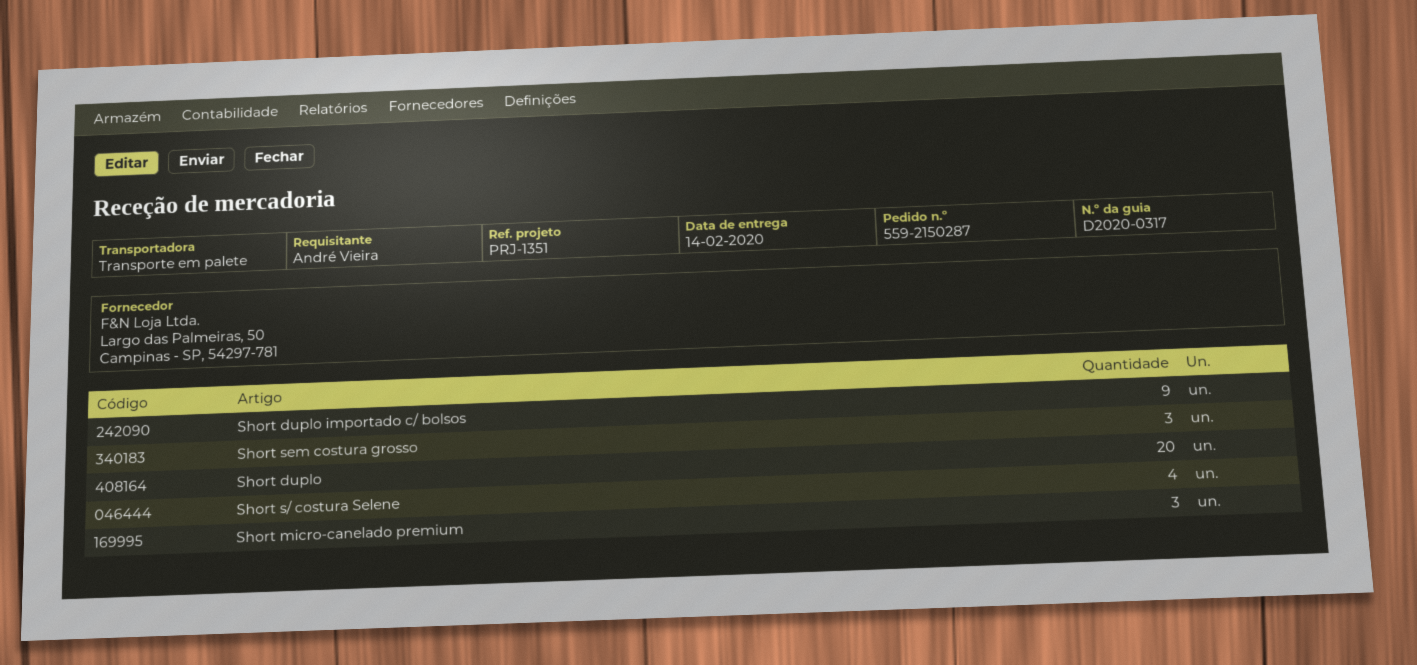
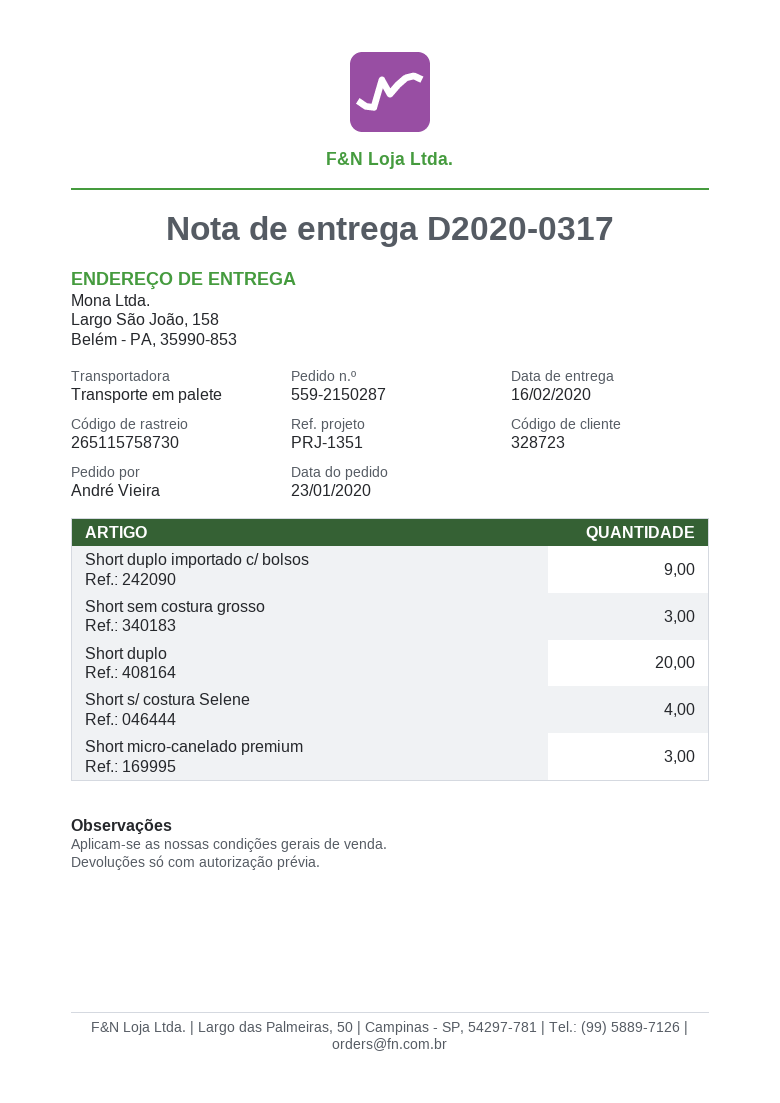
delivery date: 2020-02-14 -> 2020-02-16

